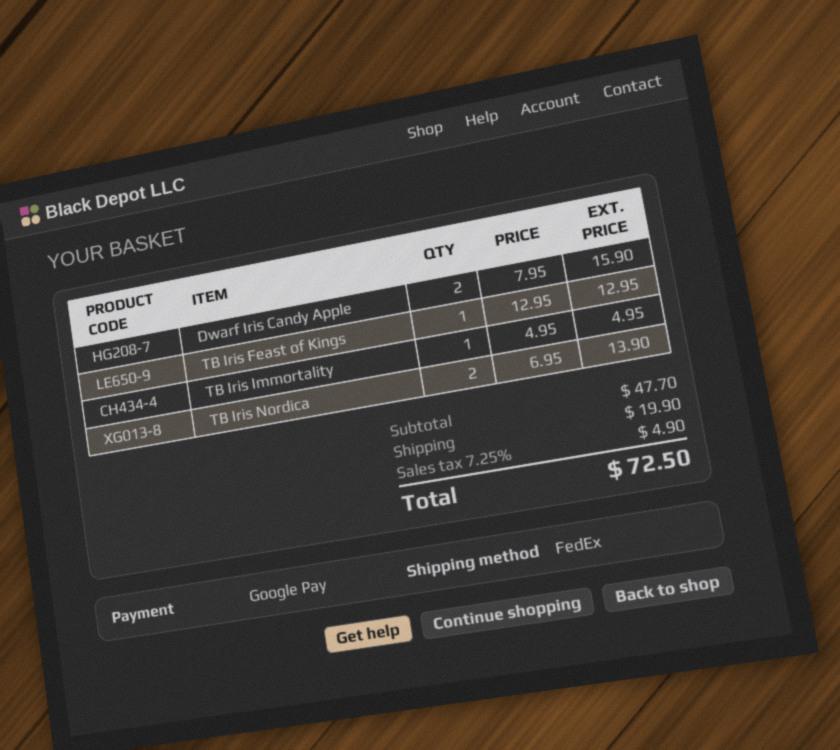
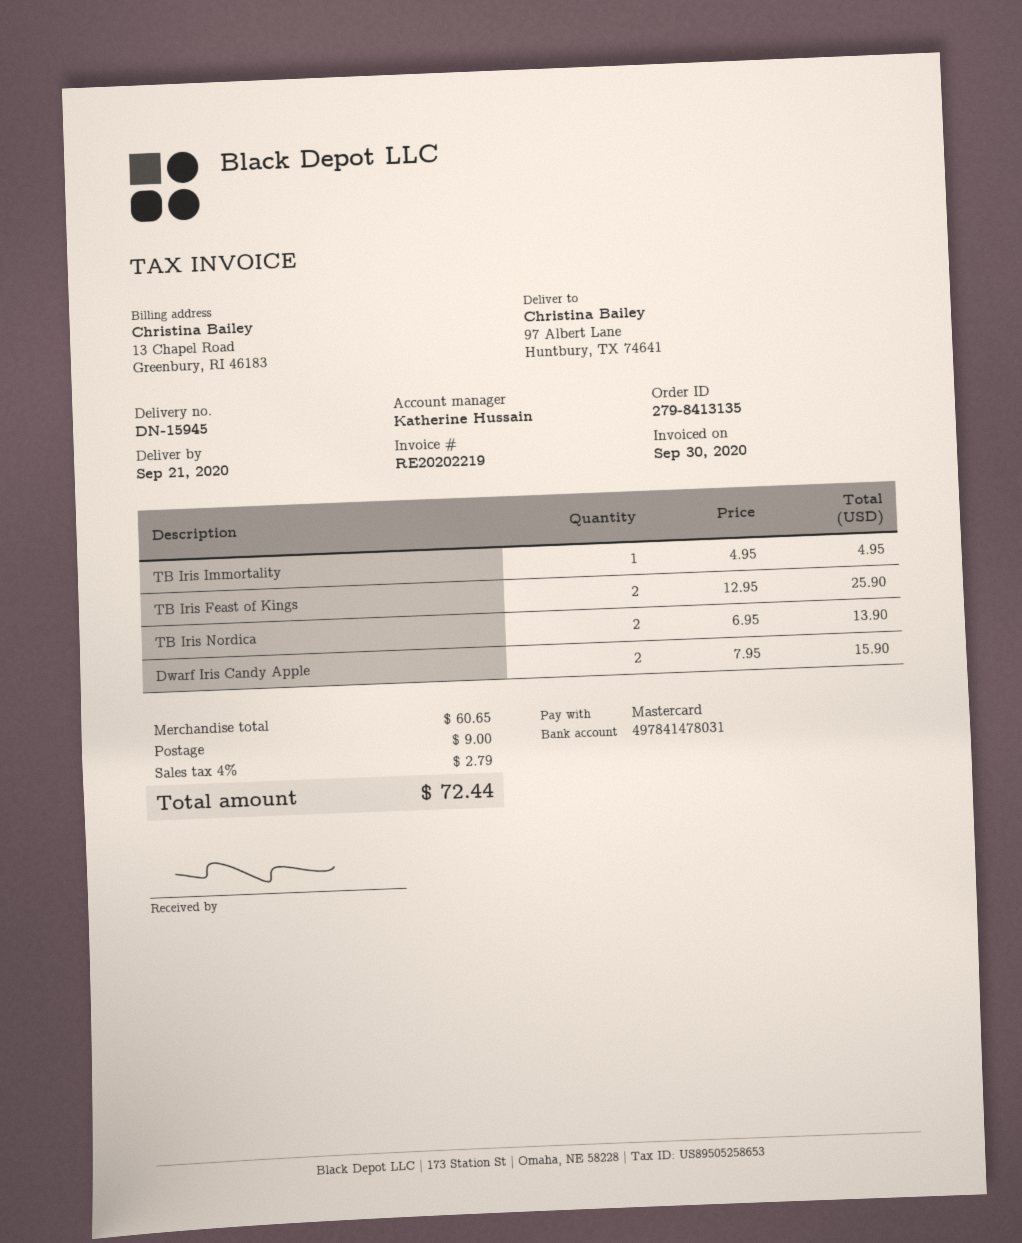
payment method: Google Pay -> Mastercard
TB Iris Feast of Kings: 1 x 12.95 = 12.95 -> 2 x 12.95 = 25.90
subtotal: 47.70 -> 60.65
shipping: 19.90 -> 9.00
tax: 7.25% = 4.90 -> 4% = 2.79
total: 72.50 -> 72.44

